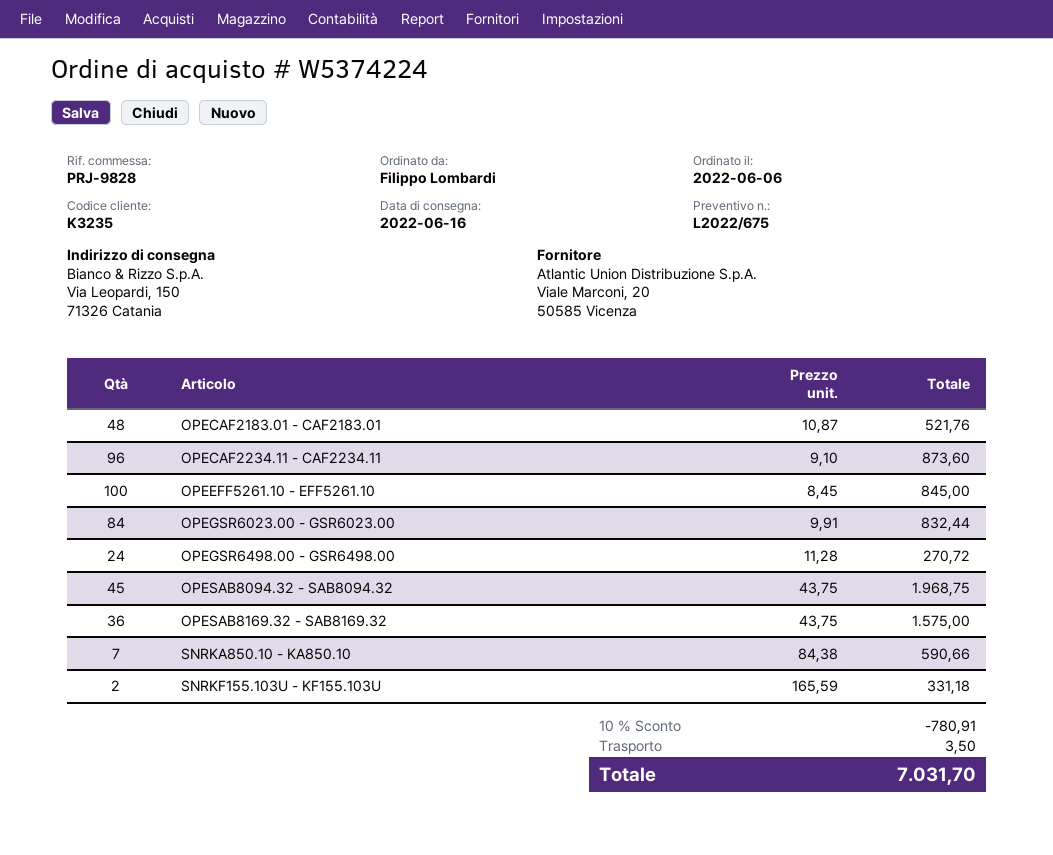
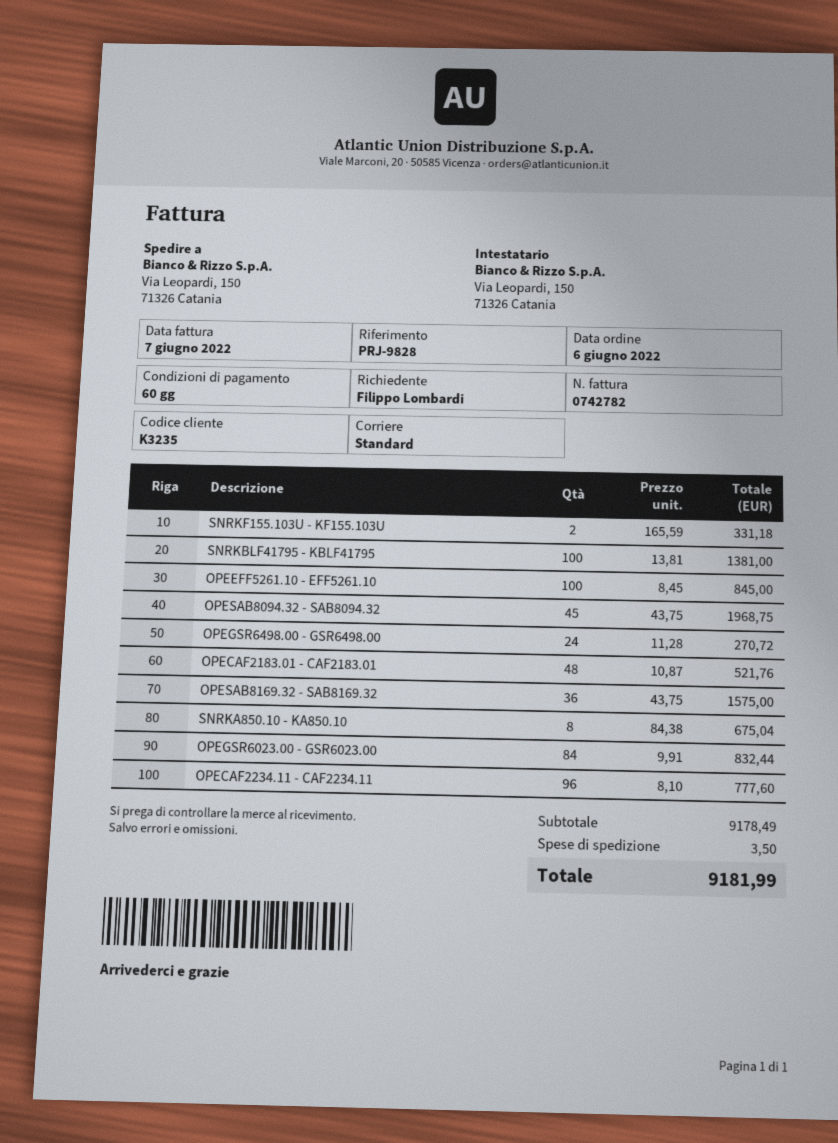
OPECAF2234.11 - CAF2234.11: 96 x 9.10 = 873.60 -> 96 x 8.10 = 777.60
SNRKA850.10 - KA850.10: 7 x 84.38 = 590.66 -> 8 x 84.38 = 675.04
SNRKBLF41795 - KBLF41795: none -> 100 x 13.81 = 1381.00
discount: 10% = 780.91 -> none
total: 7031.70 -> 9181.99

